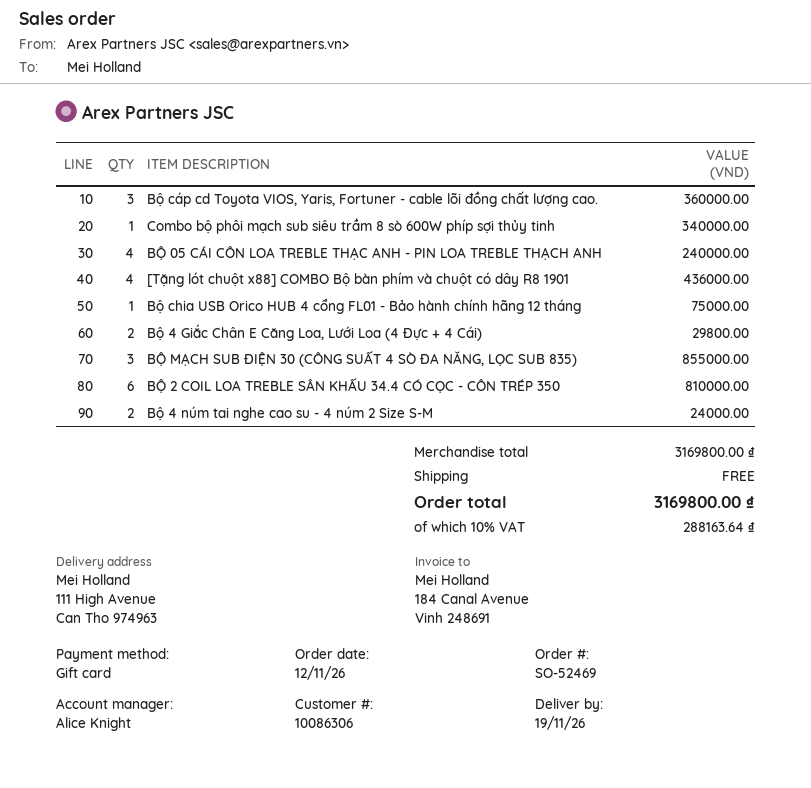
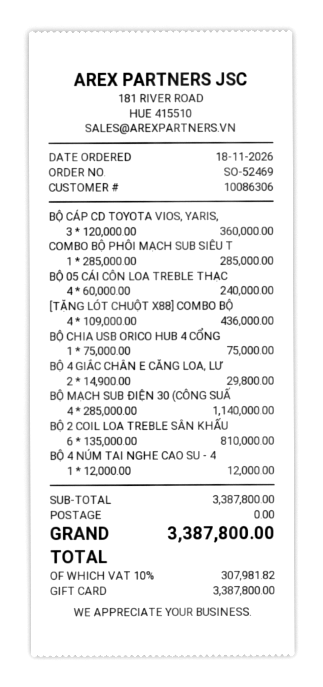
order date: 2026-11-12 -> 2026-11-18
Combo bộ phôi mạch sub siêu trầm 8 sò 600W phíp sợi thủy tinh: 1 for 340000.00 -> 1 for 285000.00
BỘ MẠCH SUB ĐIỆN 30 (CÔNG SUẤT 4 SÒ ĐA NĂNG, LỌC SUB 835): 3 for 855000.00 -> 4 for 1140000.00
Bộ 4 núm tai nghe cao su - 4 núm 2 Size S-M: 2 for 24000.00 -> 1 for 12000.00
subtotal: 3169800.00 -> 3387800.00
tax: 10% = 288163.64 -> 10% = 307981.82
total: 3169800.00 -> 3387800.00

